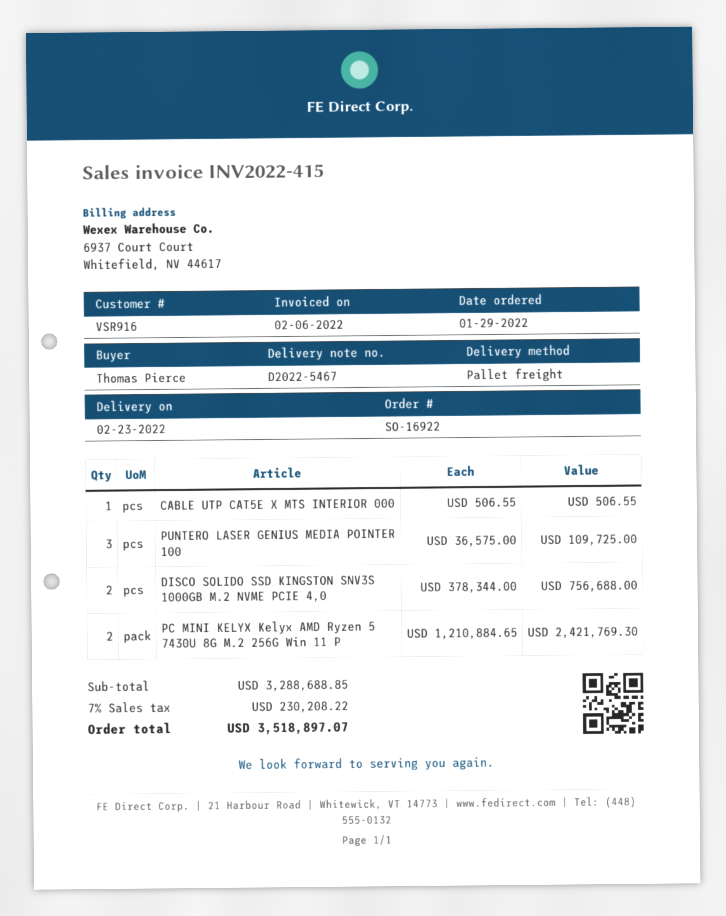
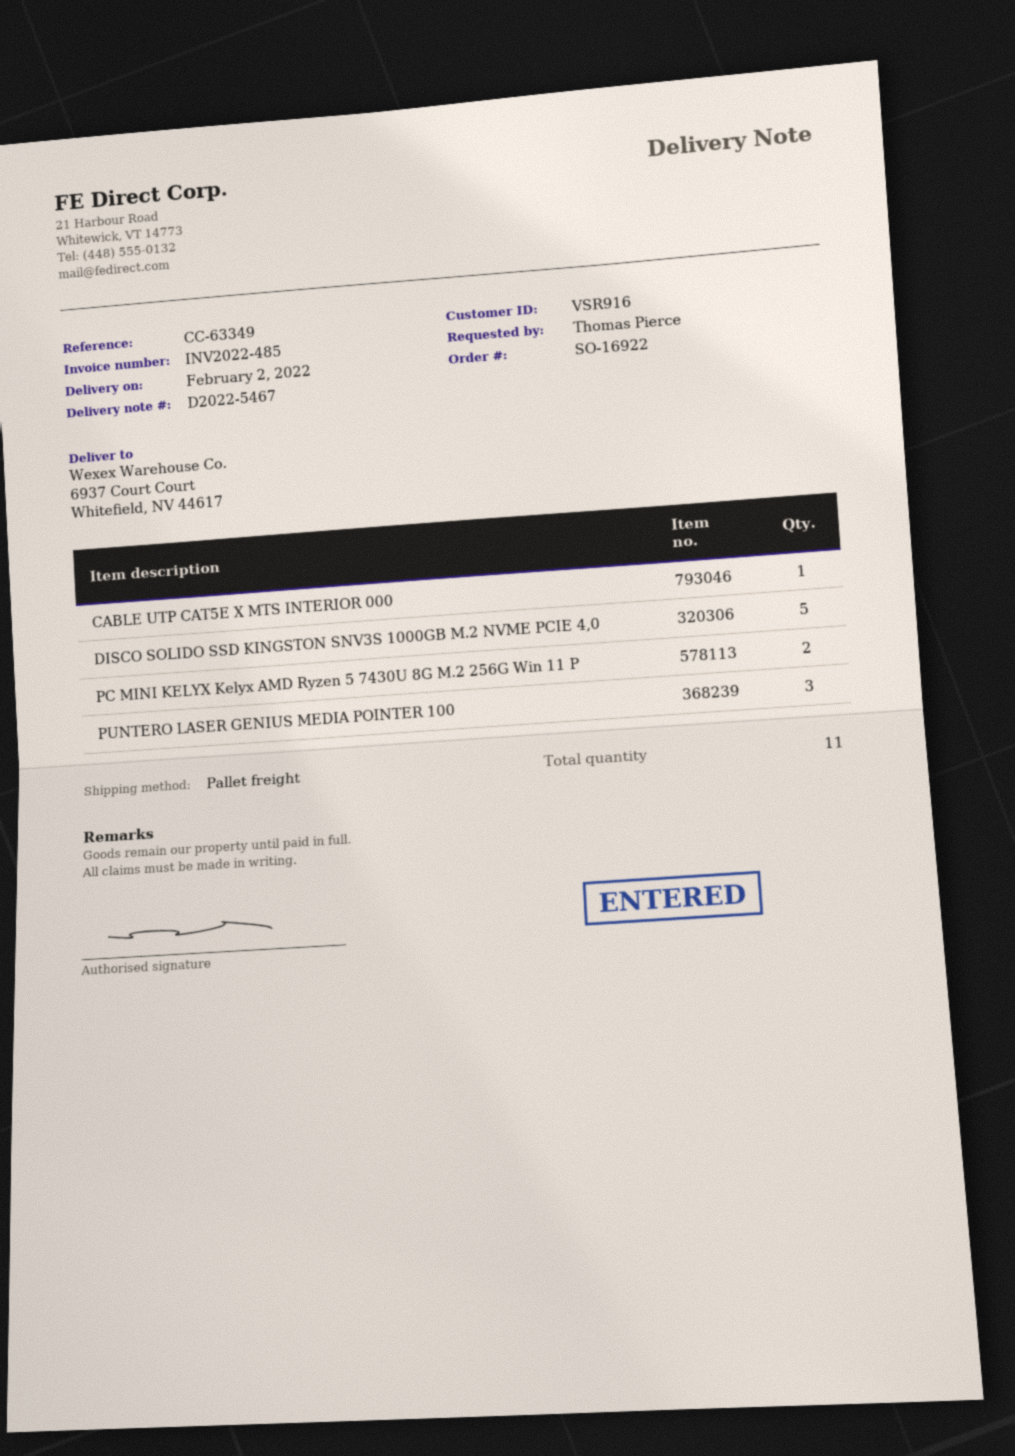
delivery date: 2022-02-23 -> 2022-02-02
invoice number: INV2022-415 -> INV2022-485
DISCO SOLIDO SSD KINGSTON SNV3S 1000GB M.2 NVME PCIE 4,0: 2 -> 5

